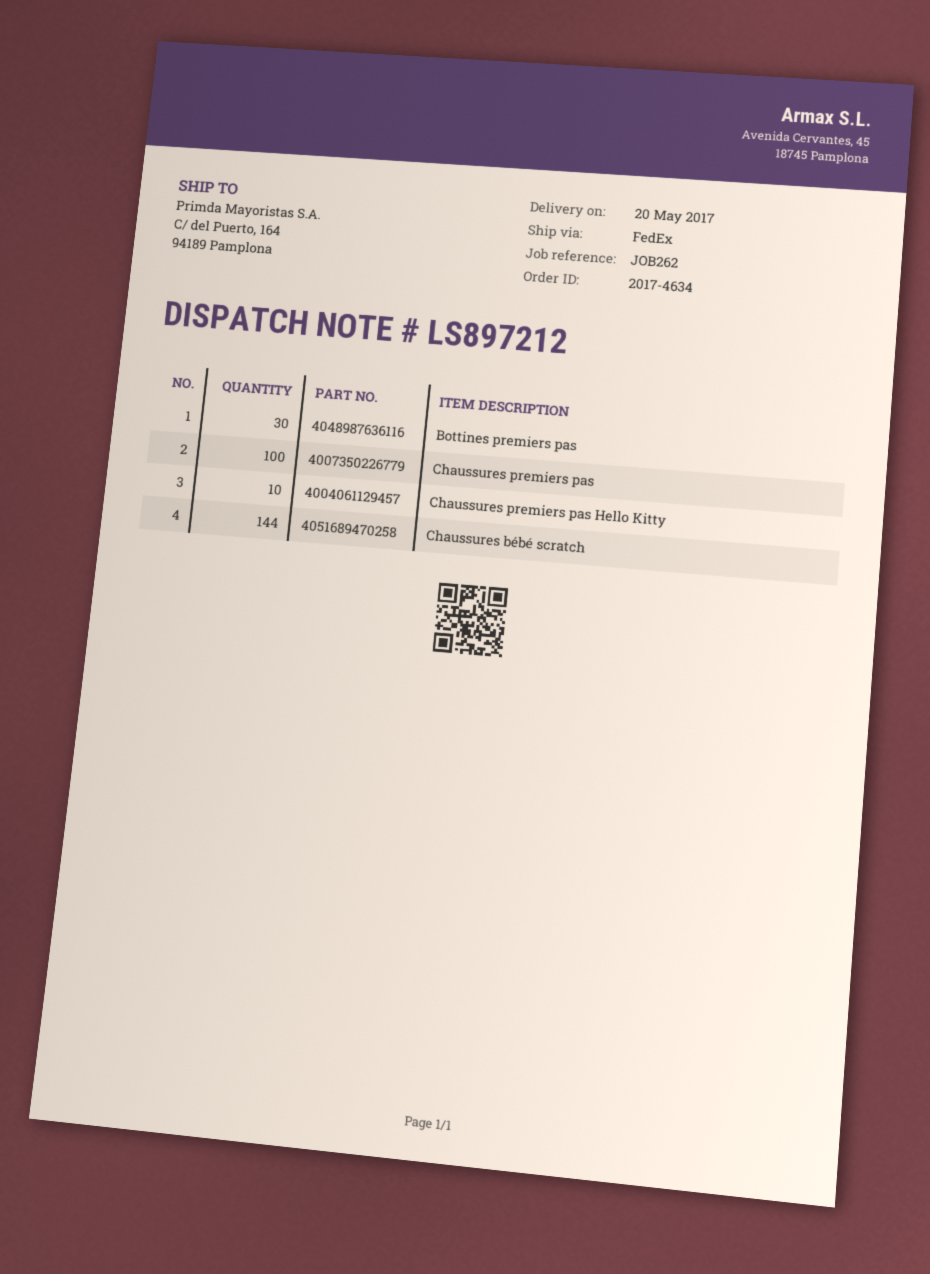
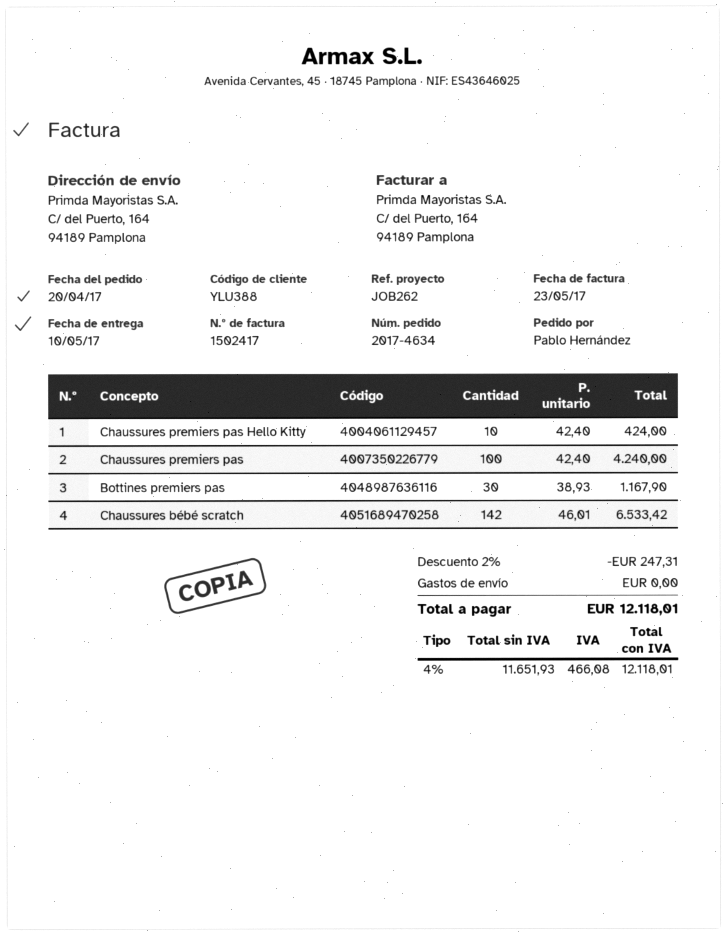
delivery date: 2017-05-20 -> 2017-05-10
Chaussures bébé scratch: 144 -> 142

